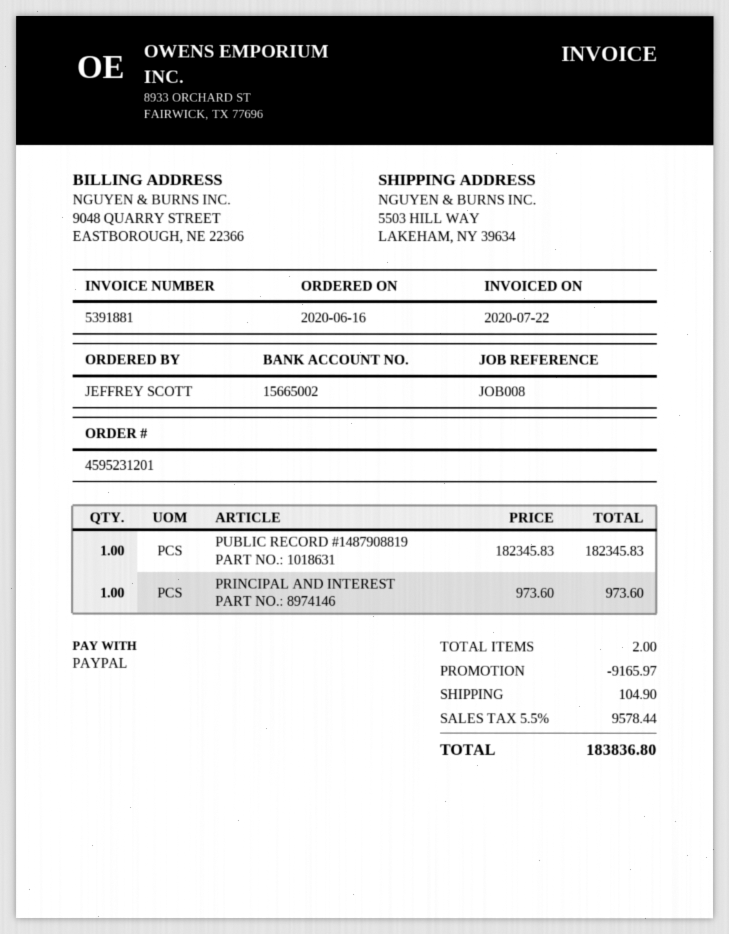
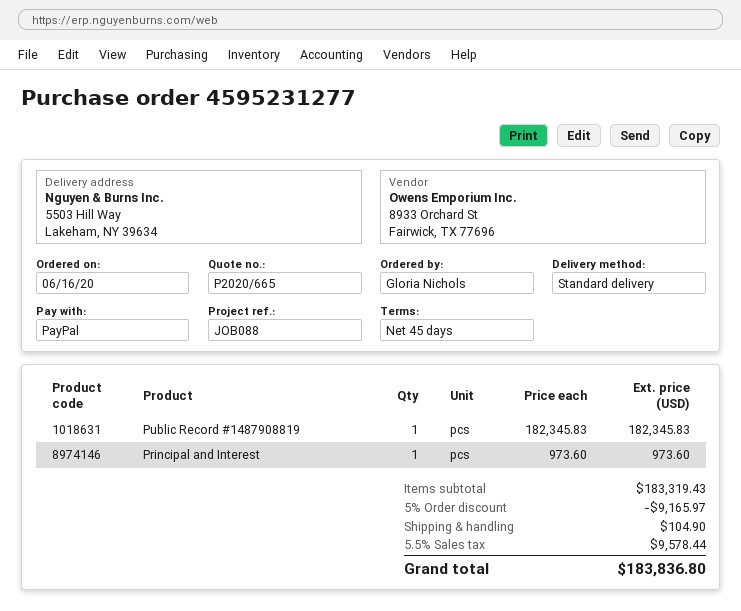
order number: 4595231201 -> 4595231277
reference: JOB008 -> JOB088
ordered by: JEFFREY SCOTT -> Gloria Nichols

